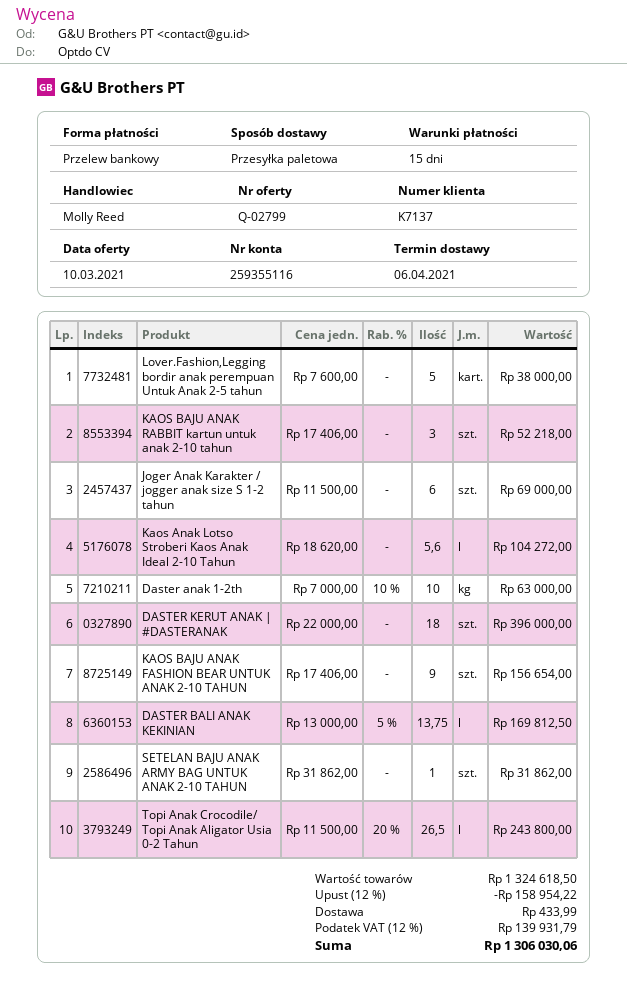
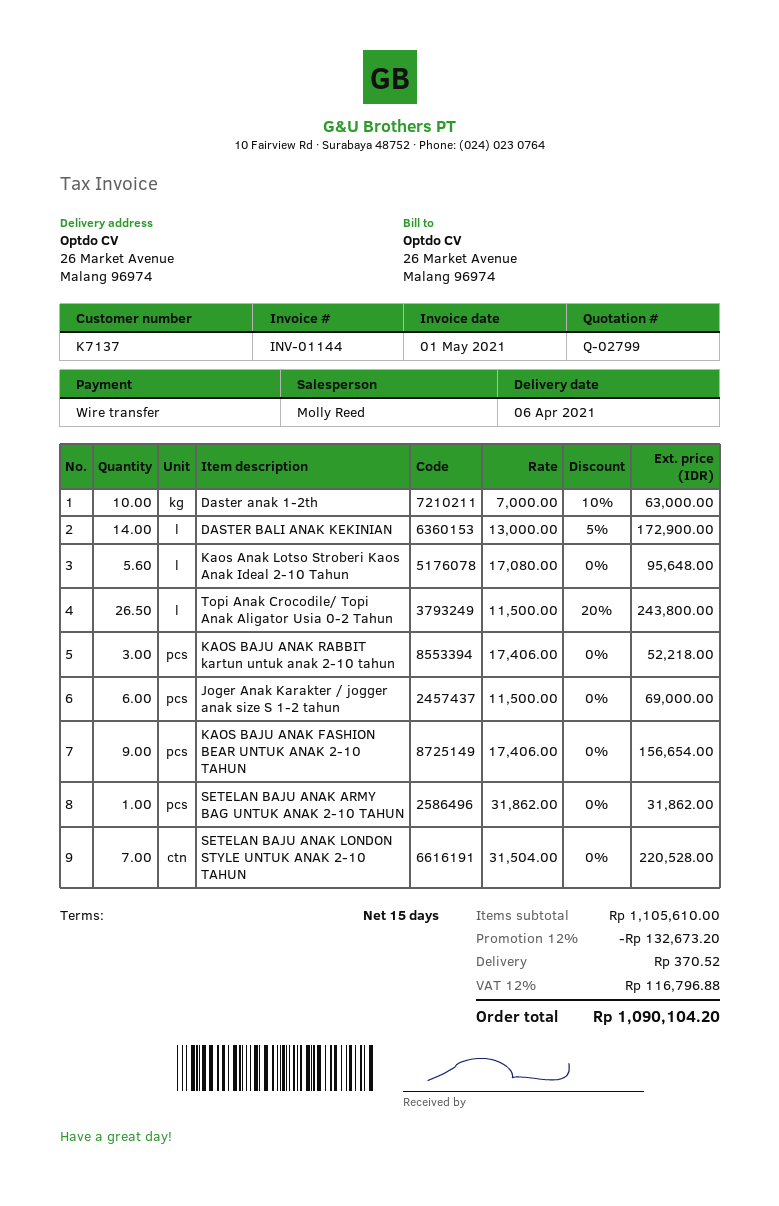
Lover.Fashion,Legging bordir anak perempuan Untuk Anak 2-5 tahun: 5 x 7600.00 = 38000.00 -> none
Kaos Anak Lotso Stroberi Kaos Anak Ideal 2-10 Tahun: 5.6 x 18620.00 = 104272.00 -> 5.6 x 17080.00 = 95648.00
DASTER KERUT ANAK | #DASTERANAK: 18 x 22000.00 = 396000.00 -> none
DASTER BALI ANAK KEKINIAN: 13.75 x 13000.00 - 5% = 169812.50 -> 14 x 13000.00 - 5% = 172900.00
SETELAN BAJU ANAK LONDON STYLE UNTUK ANAK 2-10 TAHUN: none -> 7 x 31504.00 = 220528.00
subtotal: 1324618.50 -> 1105610.00
discount: 12% = 158954.22 -> 12% = 132673.20
shipping: 433.99 -> 370.52
tax: 12% = 139931.79 -> 12% = 116796.88
total: 1306030.06 -> 1090104.20

